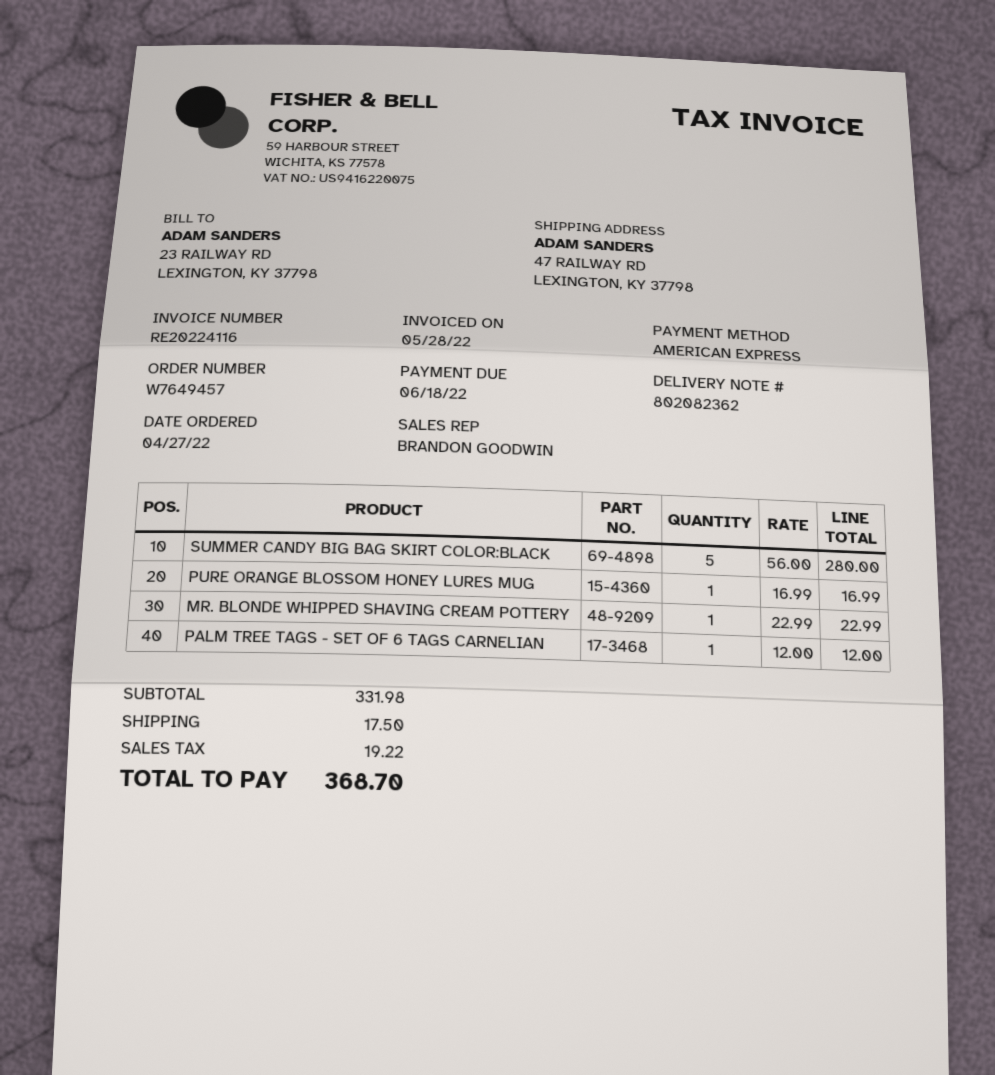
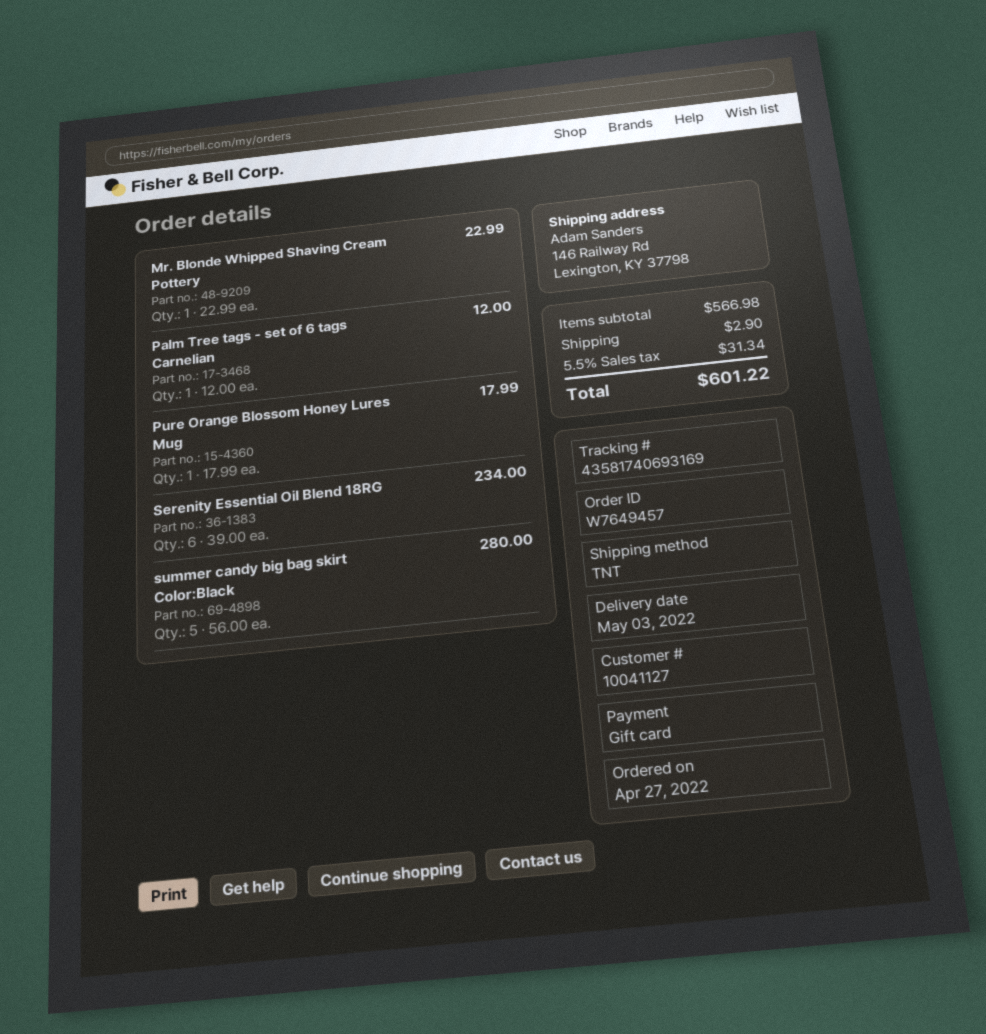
payment method: American Express -> gift card
ship to: 47 RAILWAY RD, LEXINGTON, KY 37798 -> 146 Railway Rd, Lexington, KY 37798
PURE ORANGE BLOSSOM HONEY LURES MUG: 1 x 16.99 = 16.99 -> 1 x 17.99 = 17.99
Serenity Essential Oil Blend 18RG: none -> 6 x 39.00 = 234.00
subtotal: 331.98 -> 566.98
shipping: 17.50 -> 2.90
tax: 19.22 -> 31.34
total: 368.70 -> 601.22

